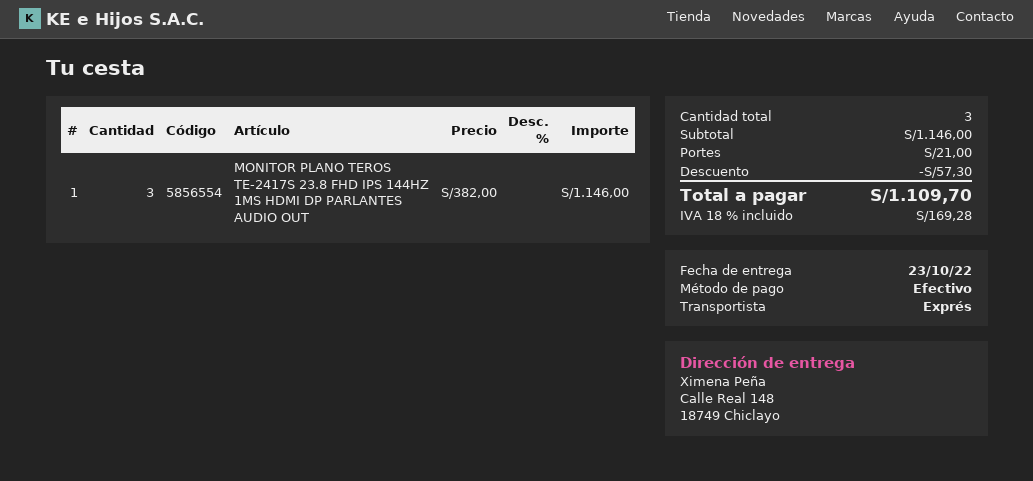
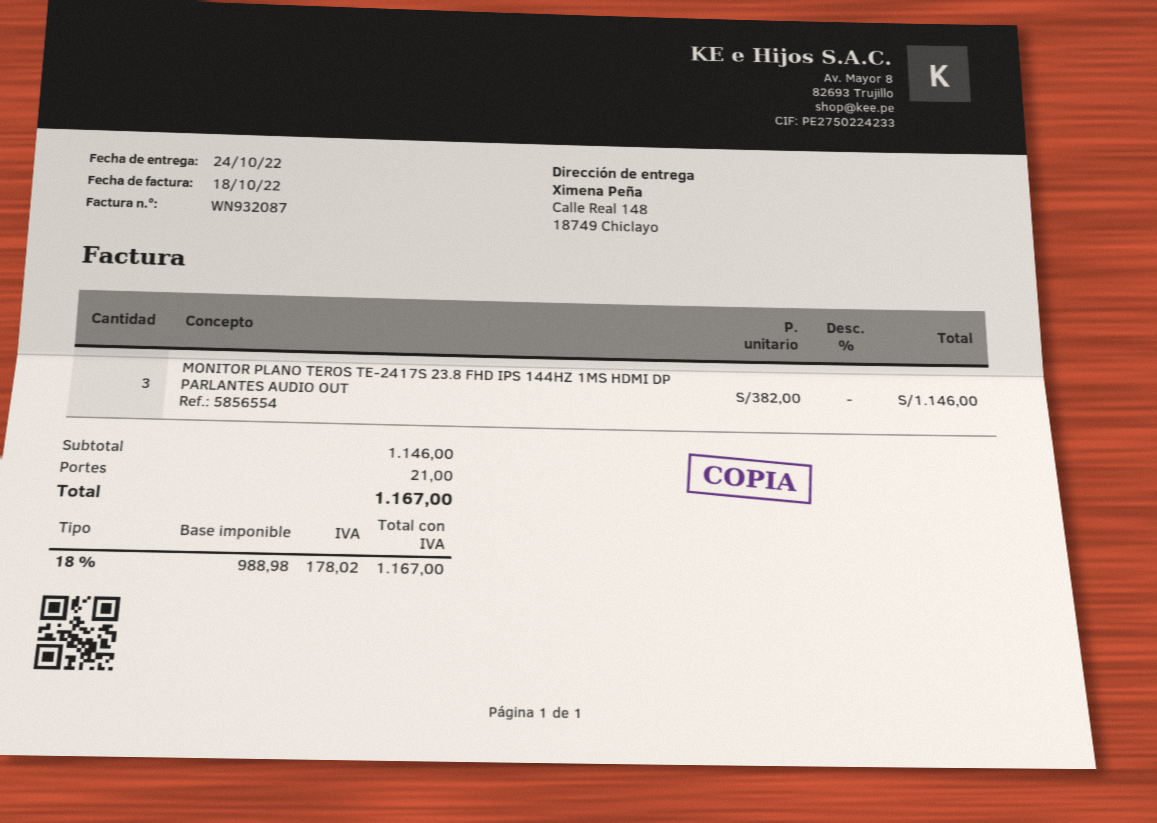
delivery date: 2022-10-23 -> 2022-10-24
discount: 57.30 -> none
tax: 18% = 169.28 -> 18% = 178.02
total: 1109.70 -> 1167.00

